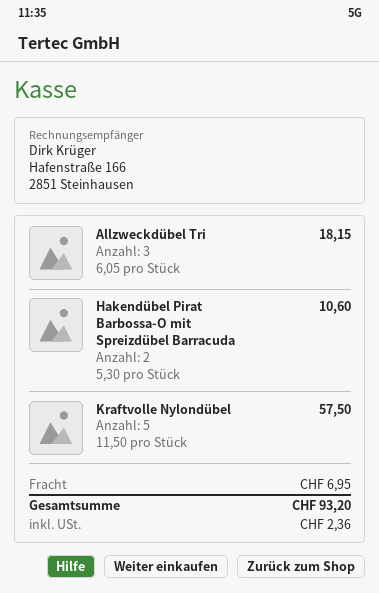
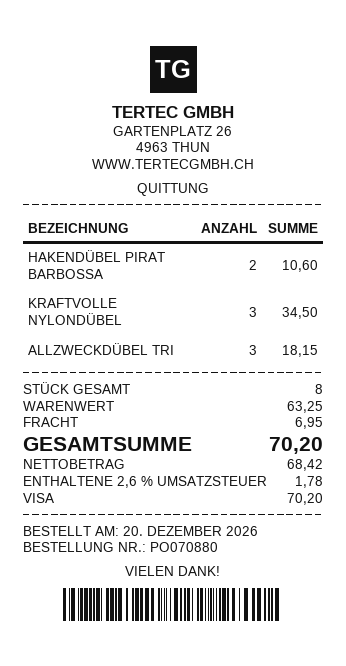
Kraftvolle Nylondübel: 5 for 57.50 -> 3 for 34.50
tax: 2.36 -> 1.78
total: 93.20 -> 70.20

